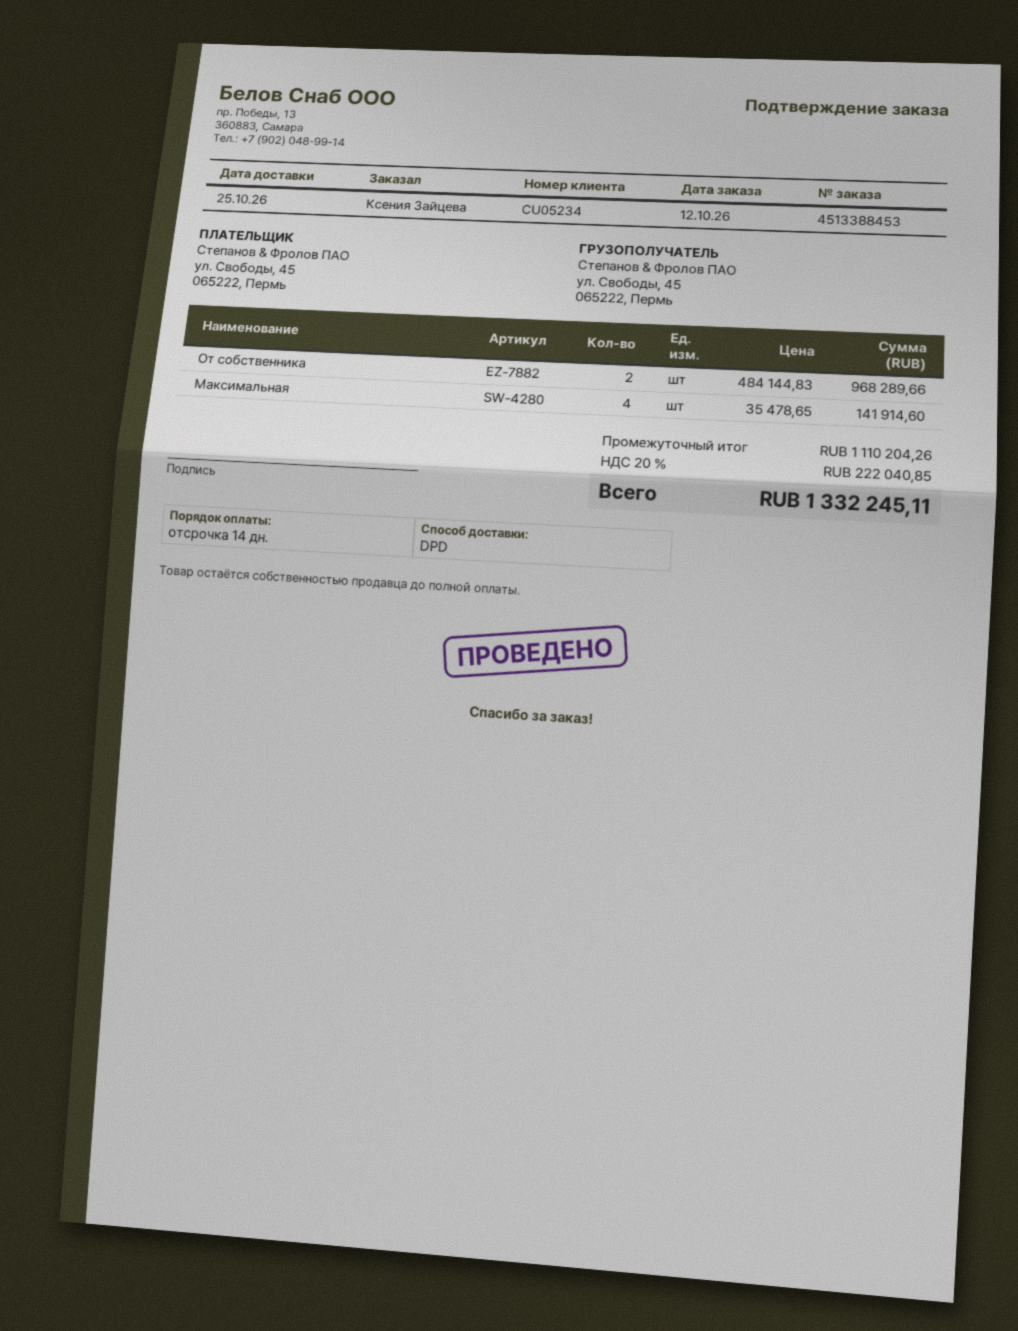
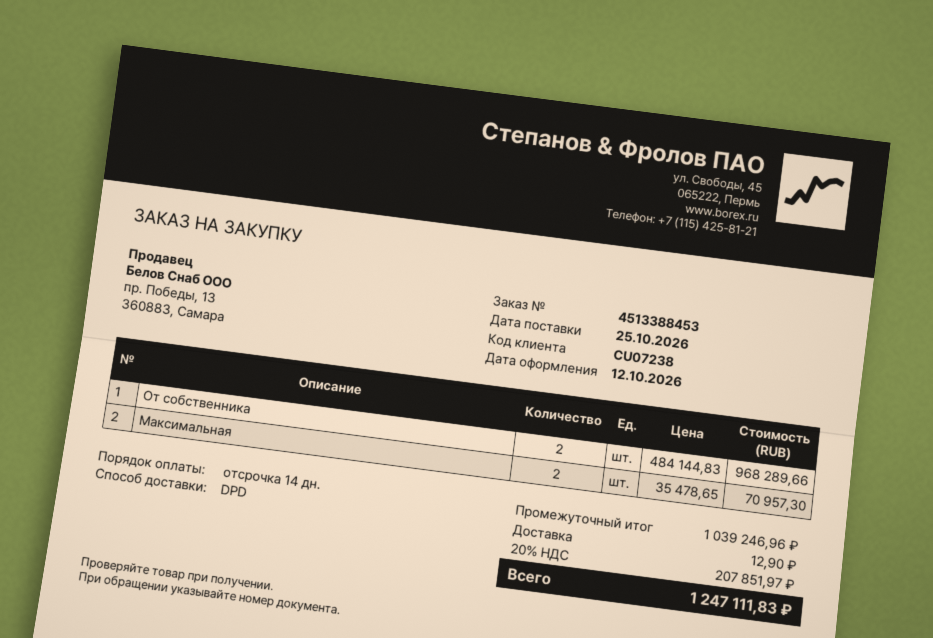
customer number: CU05234 -> CU07238
Максимальная: 4 x 35478.65 = 141914.60 -> 2 x 35478.65 = 70957.30
subtotal: 1110204.26 -> 1039246.96
shipping: none -> 12.90
tax: 20% = 222040.85 -> 20% = 207851.97
total: 1332245.11 -> 1247111.83

